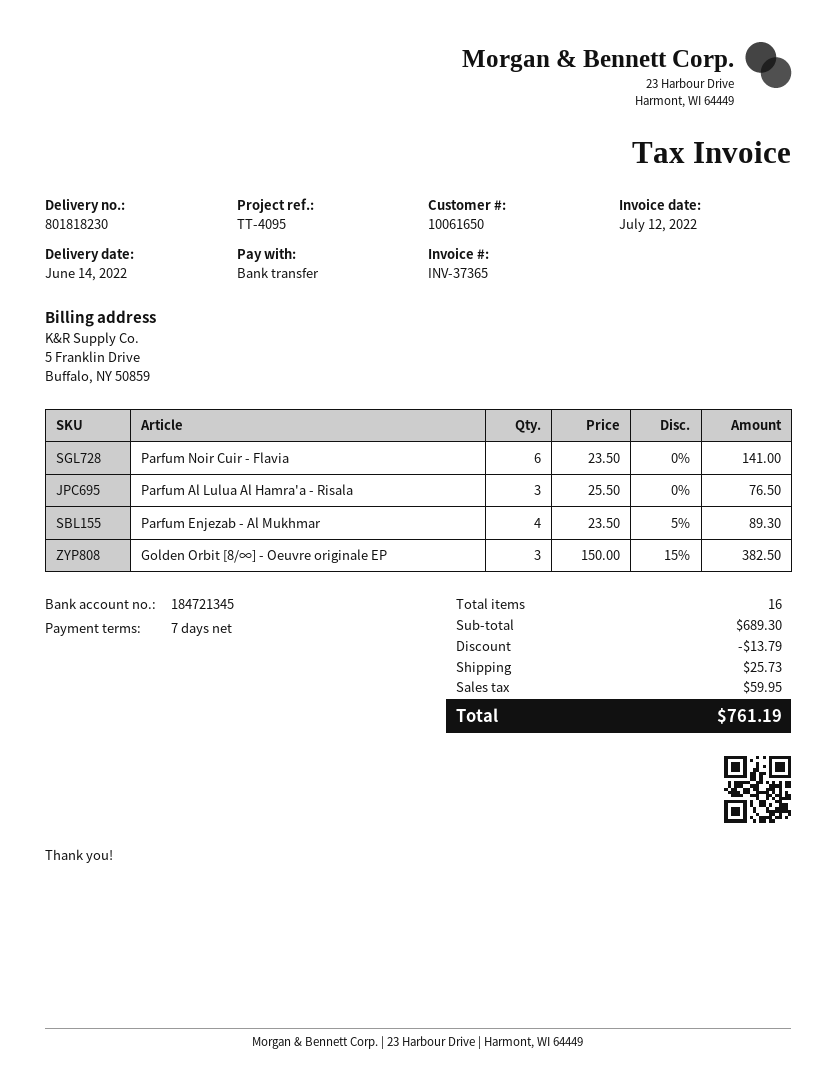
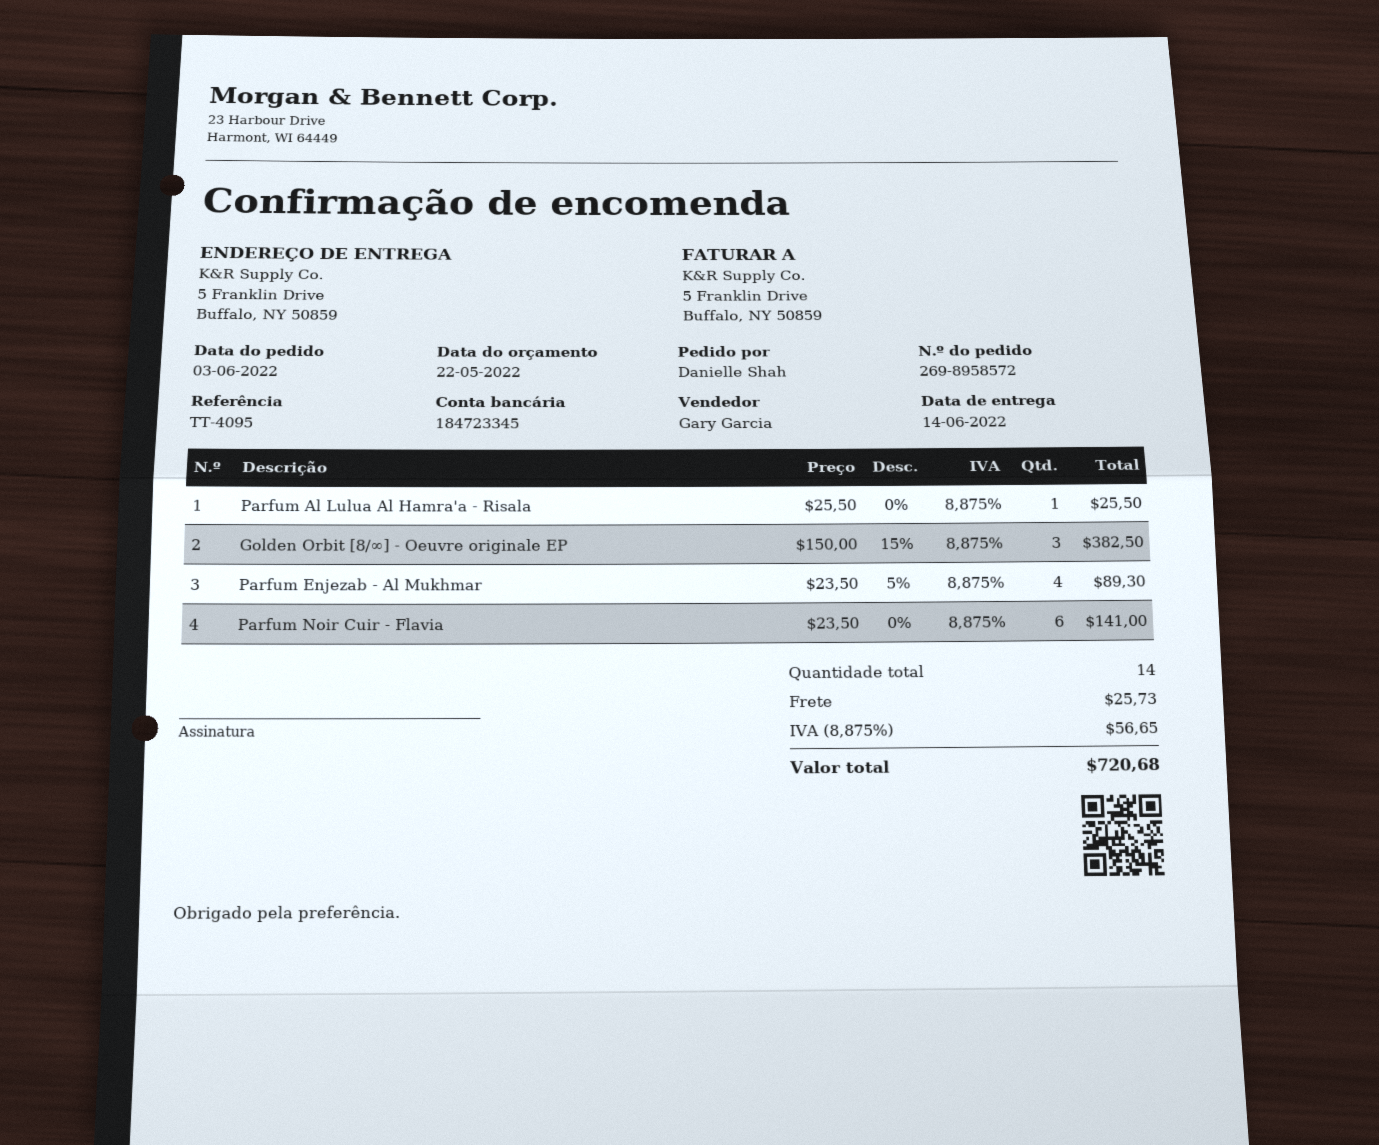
bank account: 184721345 -> 184723345
Parfum Al Lulua Al Hamra'a - Risala: 3 x 25.50 = 76.50 -> 1 x 25.50 = 25.50
total quantity: 16 -> 14
discount: 13.79 -> none
tax: 59.95 -> 56.65
total: 761.19 -> 720.68

